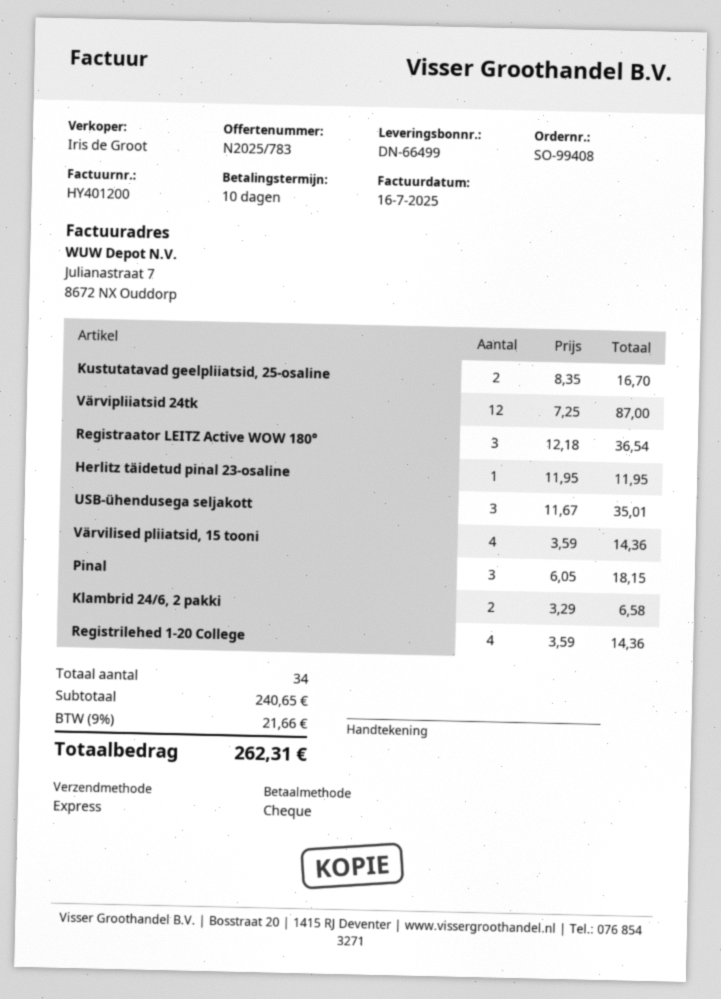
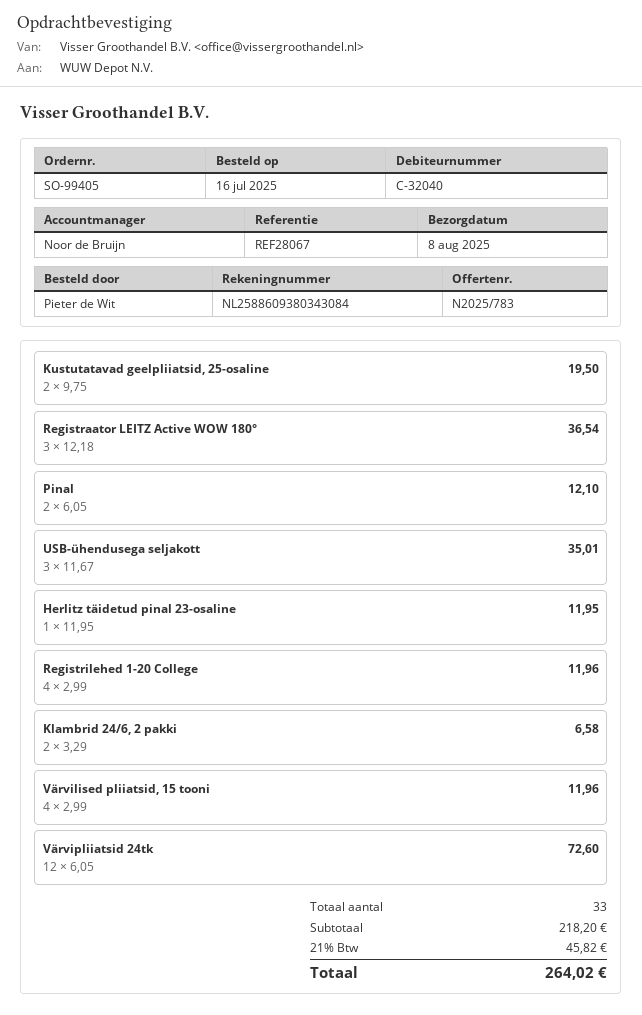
order number: SO-99408 -> SO-99405
sales rep: Iris de Groot -> Noor de Bruijn
Kustutatavad geelpliiatsid, 25-osaline: 2 x 8.35 = 16.70 -> 2 x 9.75 = 19.50
Värvipliiatsid 24tk: 12 x 7.25 = 87.00 -> 12 x 6.05 = 72.60
Värvilised pliiatsid, 15 tooni: 4 x 3.59 = 14.36 -> 4 x 2.99 = 11.96
Pinal: 3 x 6.05 = 18.15 -> 2 x 6.05 = 12.10
Registrilehed 1-20 College: 4 x 3.59 = 14.36 -> 4 x 2.99 = 11.96
total quantity: 34 -> 33
subtotal: 240.65 -> 218.20
tax: 9% = 21.66 -> 21% = 45.82
total: 262.31 -> 264.02

